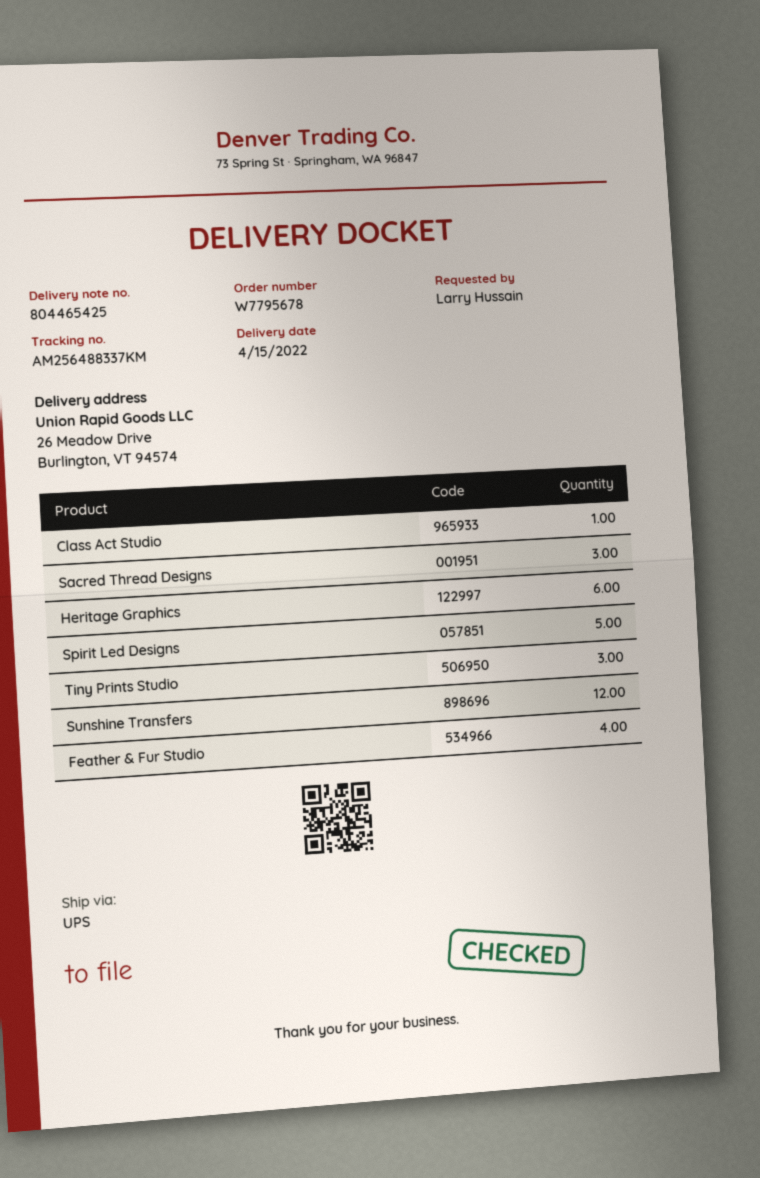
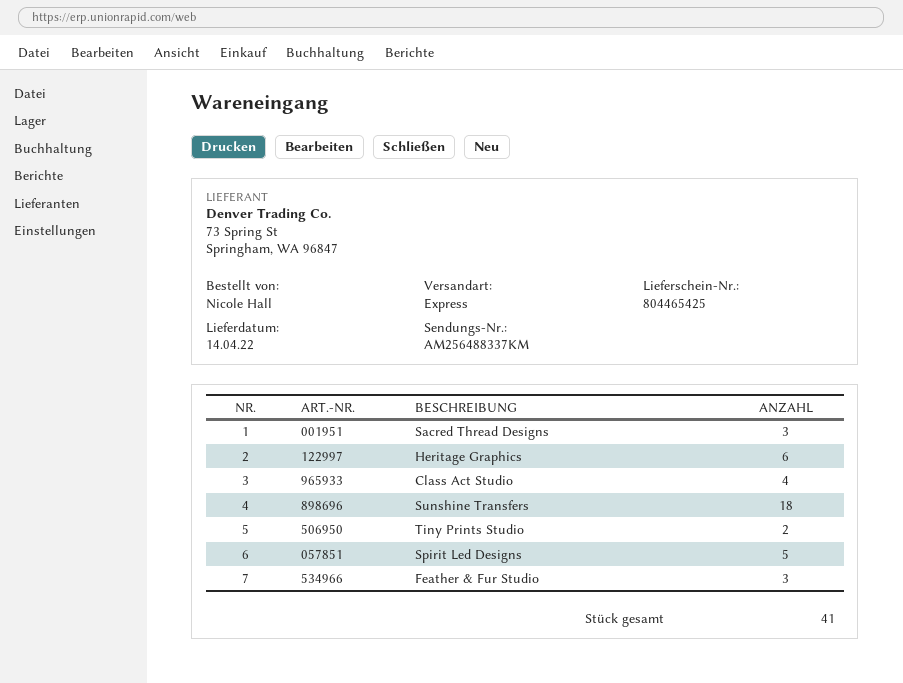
delivery date: 2022-04-15 -> 2022-04-14
ordered by: Larry Hussain -> Nicole Hall
shipping method: UPS -> express
Class Act Studio: 1 -> 4
Tiny Prints Studio: 3 -> 2
Sunshine Transfers: 12 -> 18
Feather & Fur Studio: 4 -> 3

